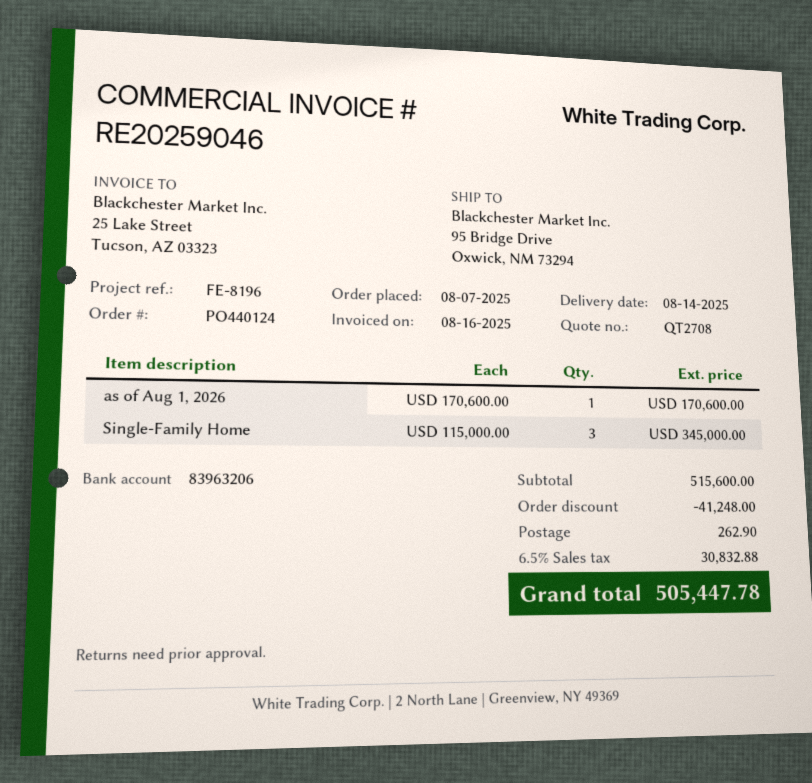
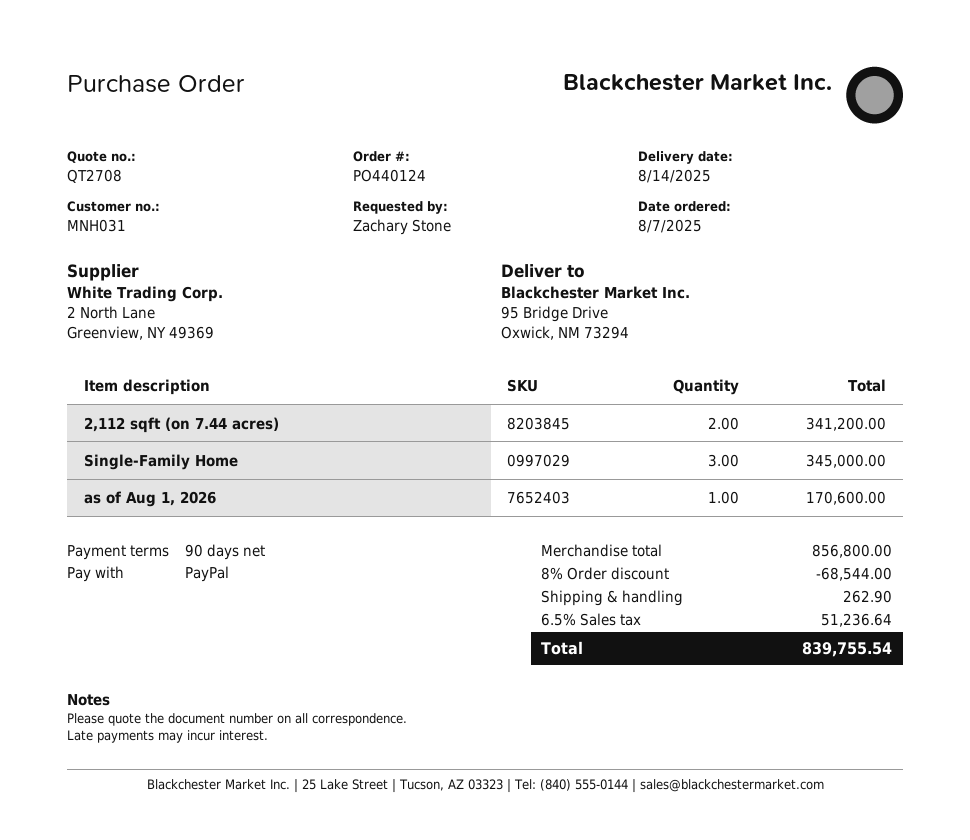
2,112 sqft (on 7.44 acres): none -> 2 for 341200.00
subtotal: 515600.00 -> 856800.00
discount: 41248.00 -> 68544.00
tax: 6.5% = 30832.88 -> 6.5% = 51236.64
total: 505447.78 -> 839755.54

